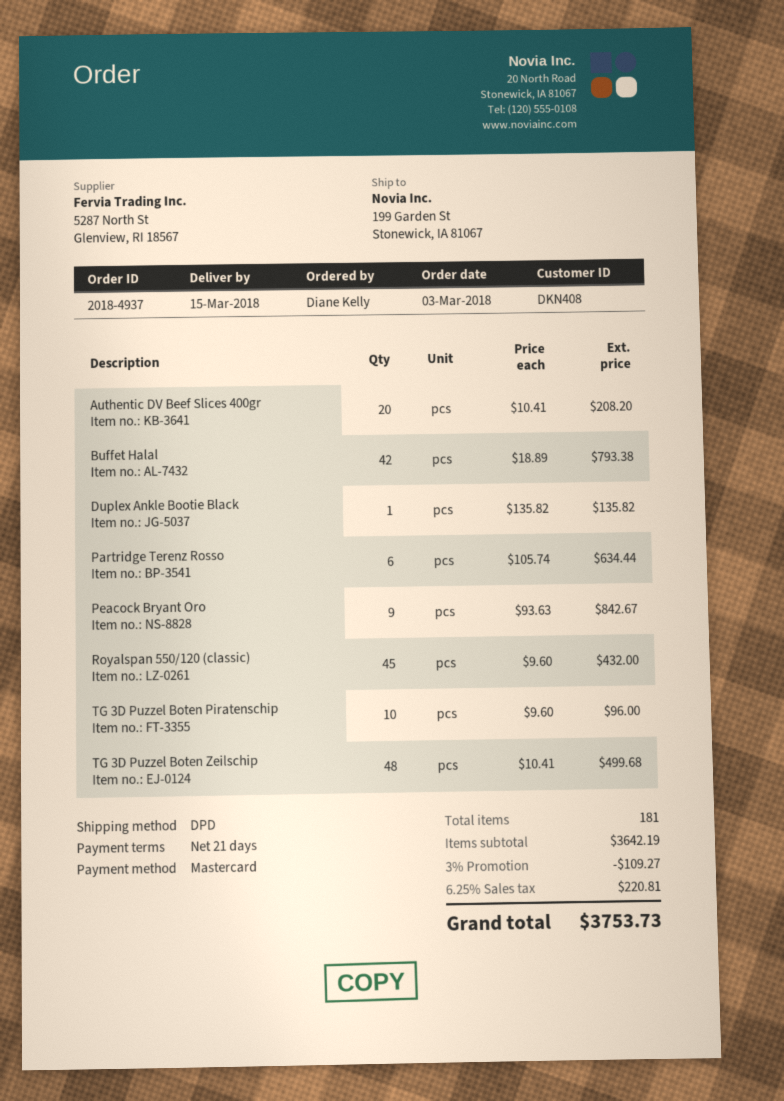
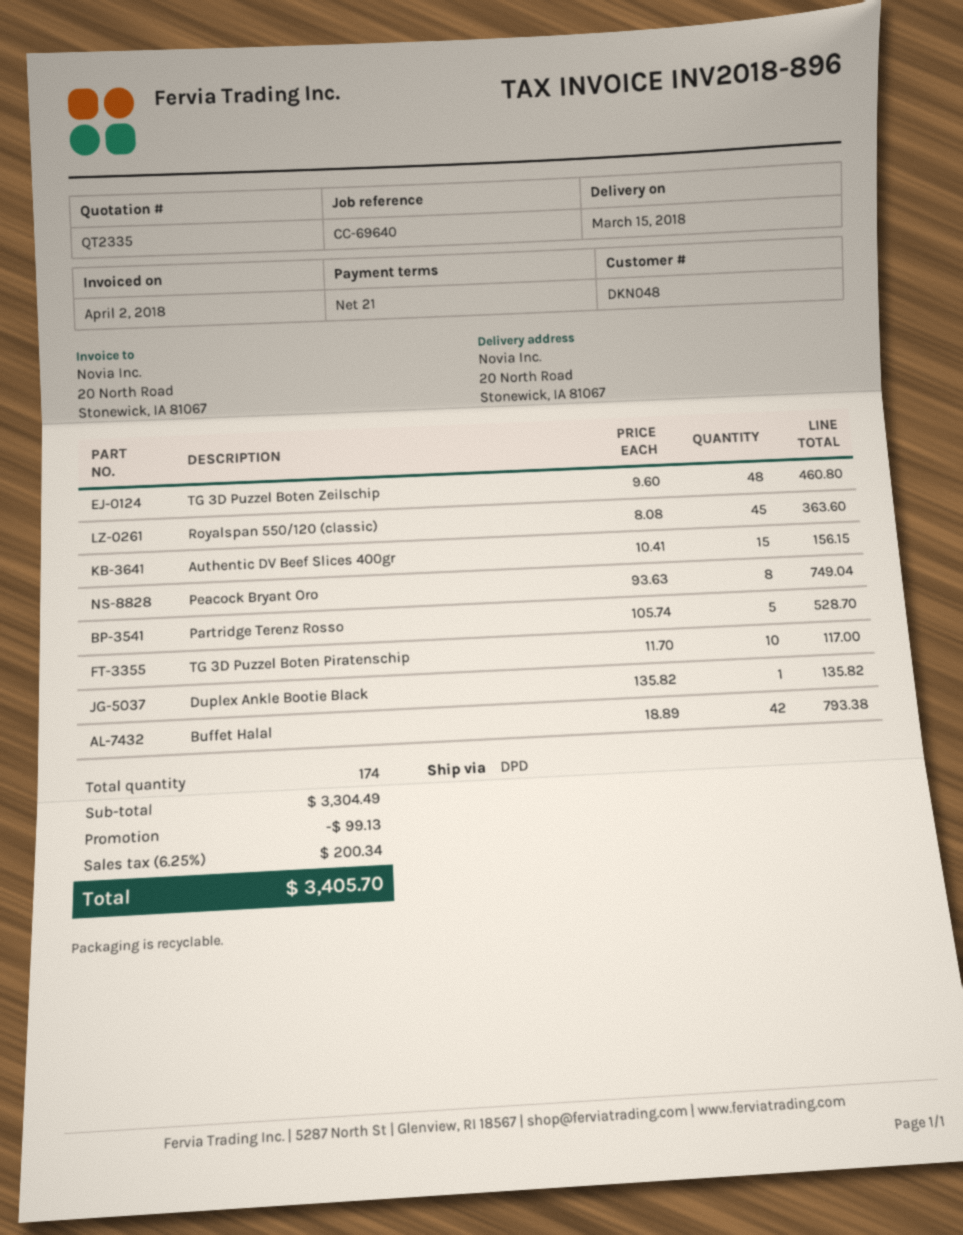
customer number: DKN408 -> DKN048
ship to: 199 Garden St, Stonewick, IA 81067 -> 20 North Road, Stonewick, IA 81067
Authentic DV Beef Slices 400gr: 20 x 10.41 = 208.20 -> 15 x 10.41 = 156.15
Partridge Terenz Rosso: 6 x 105.74 = 634.44 -> 5 x 105.74 = 528.70
Peacock Bryant Oro: 9 x 93.63 = 842.67 -> 8 x 93.63 = 749.04
Royalspan 550/120 (classic): 45 x 9.60 = 432.00 -> 45 x 8.08 = 363.60
TG 3D Puzzel Boten Piratenschip: 10 x 9.60 = 96.00 -> 10 x 11.70 = 117.00
TG 3D Puzzel Boten Zeilschip: 48 x 10.41 = 499.68 -> 48 x 9.60 = 460.80
total quantity: 181 -> 174
subtotal: 3642.19 -> 3304.49
discount: 109.27 -> 99.13
tax: 6.25% = 220.81 -> 6.25% = 200.34
total: 3753.73 -> 3405.70

